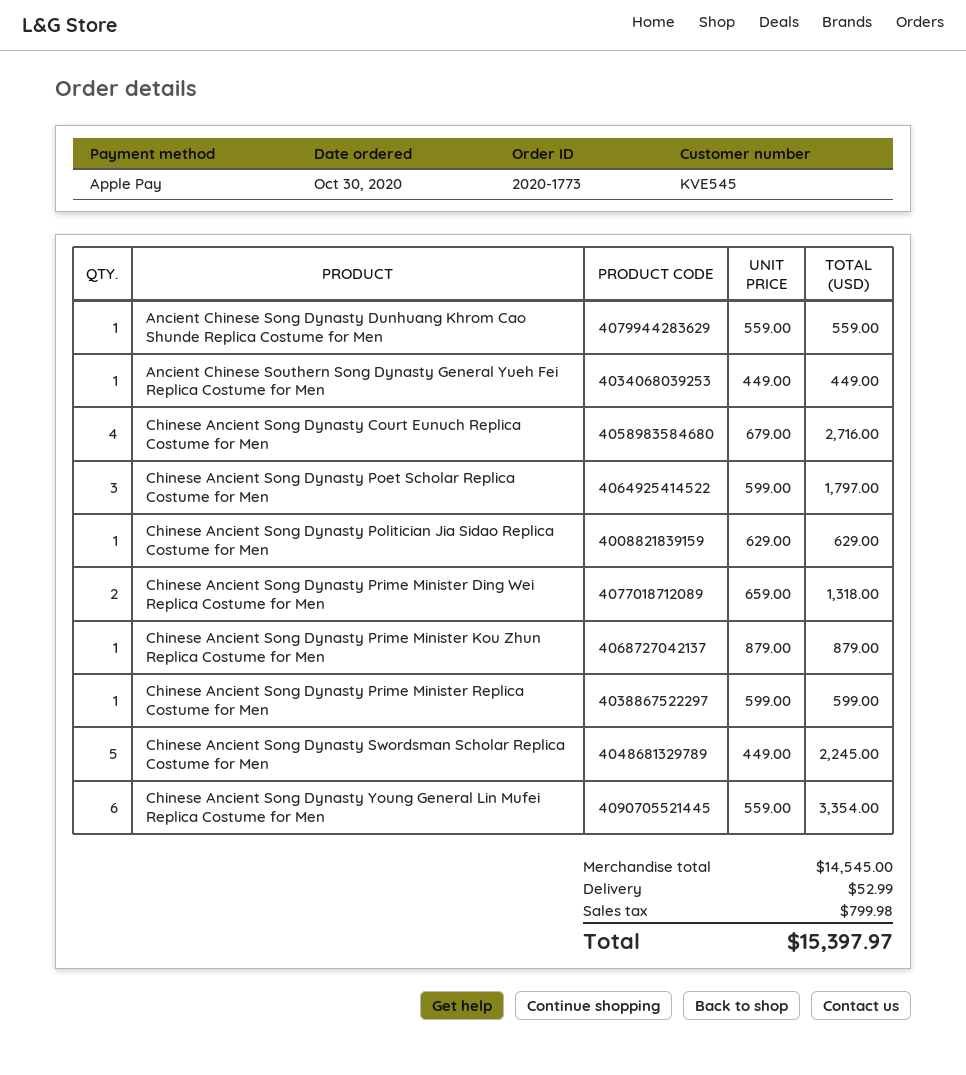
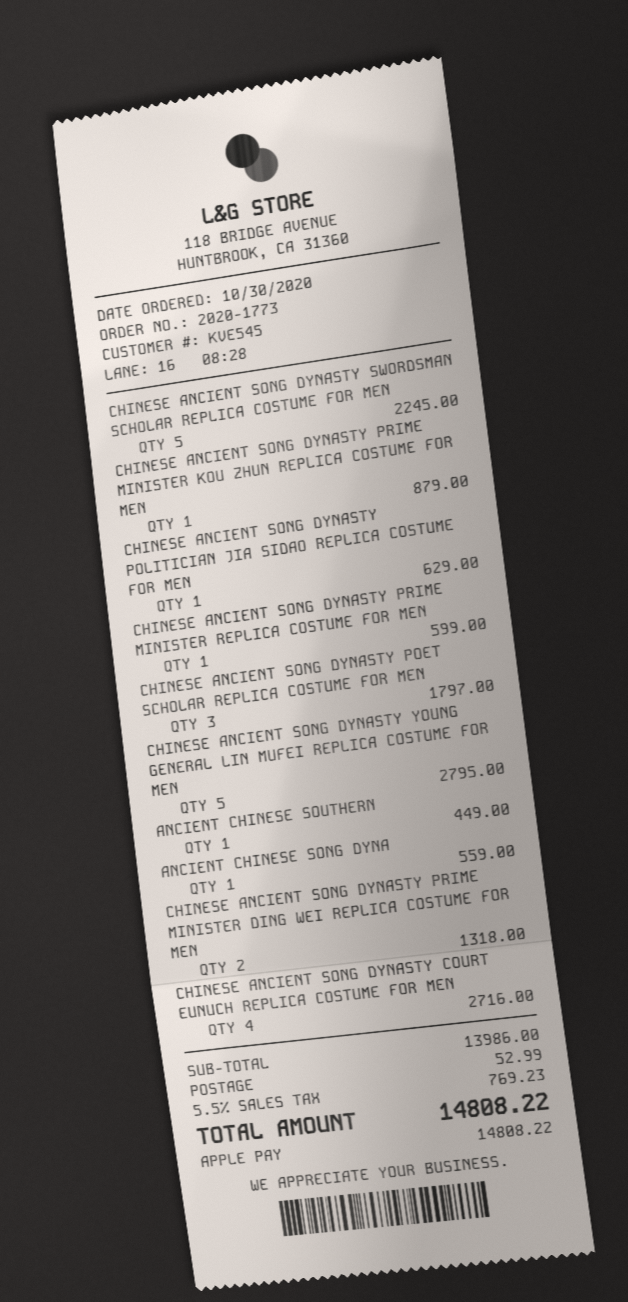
Chinese Ancient Song Dynasty Young General Lin Mufei Replica Costume for Men: 6 for 3354.00 -> 5 for 2795.00
subtotal: 14545.00 -> 13986.00
tax: 799.98 -> 769.23
total: 15397.97 -> 14808.22

